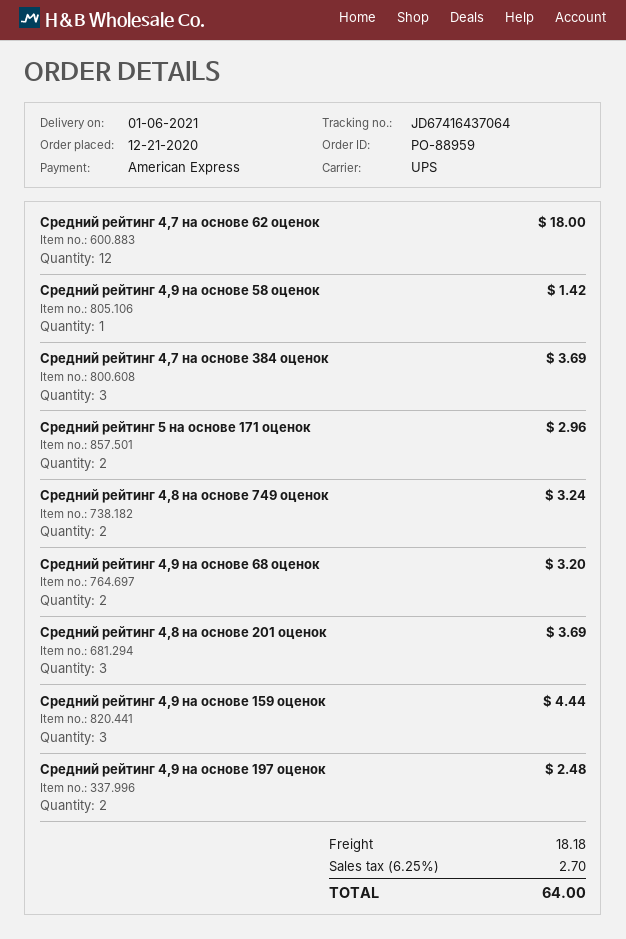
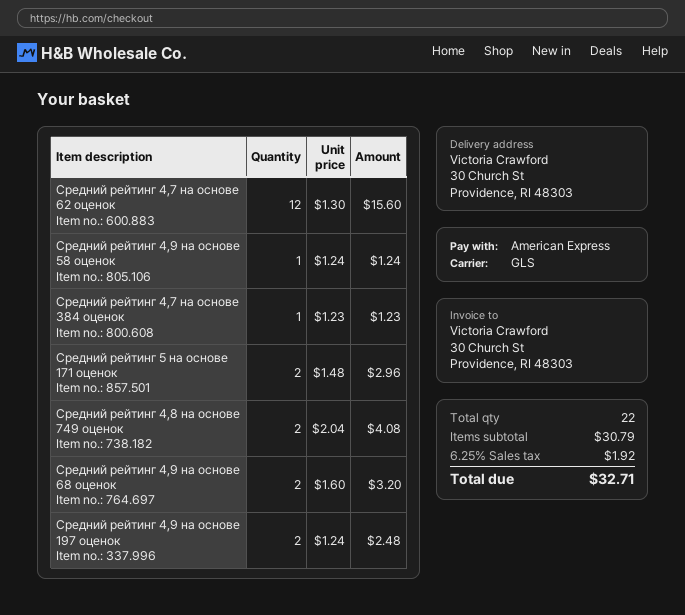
shipping method: UPS -> GLS
Средний рейтинг 4,7 на основе 62 оценок: 12 for 18.00 -> 12 for 15.60
Средний рейтинг 4,9 на основе 58 оценок: 1 for 1.42 -> 1 for 1.24
Средний рейтинг 4,7 на основе 384 оценок: 3 for 3.69 -> 1 for 1.23
Средний рейтинг 4,8 на основе 749 оценок: 2 for 3.24 -> 2 for 4.08
Средний рейтинг 4,8 на основе 201 оценок: 3 for 3.69 -> none
Средний рейтинг 4,9 на основе 159 оценок: 3 for 4.44 -> none
shipping: 18.18 -> none
tax: 6.25% = 2.70 -> 6.25% = 1.92
total: 64.00 -> 32.71

